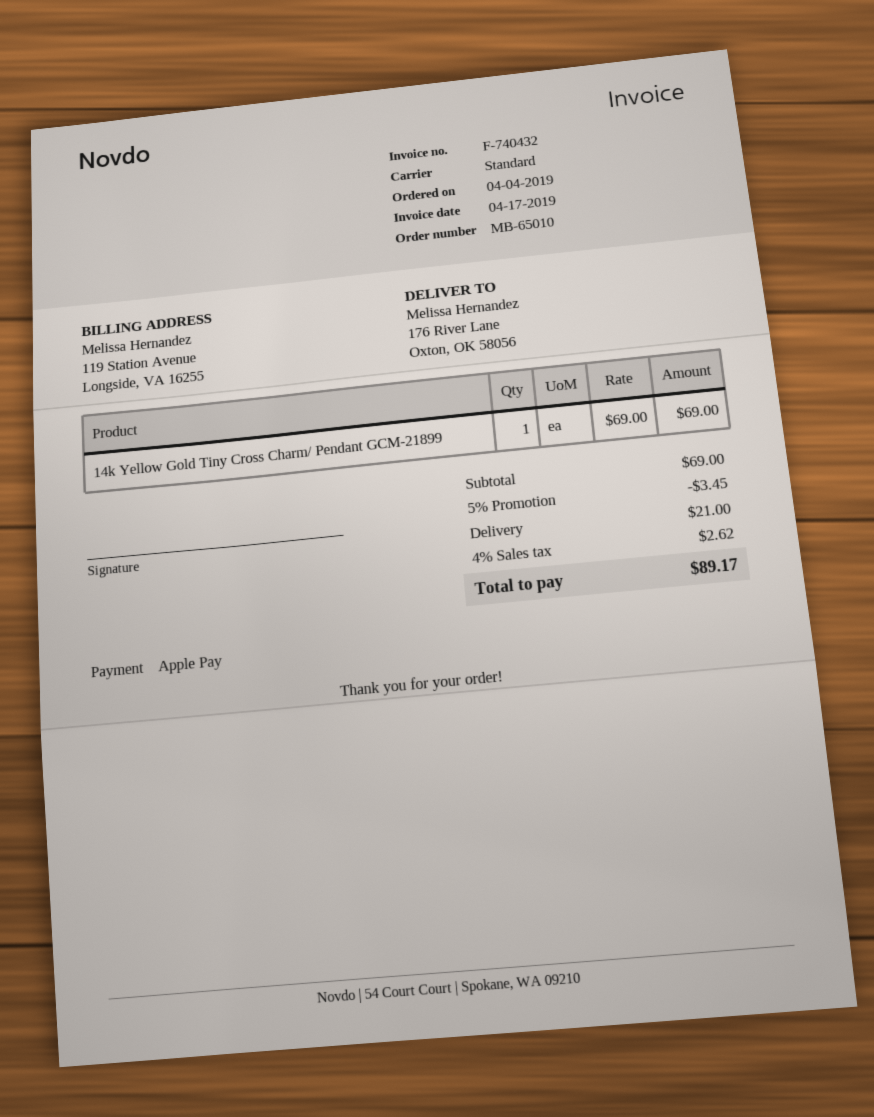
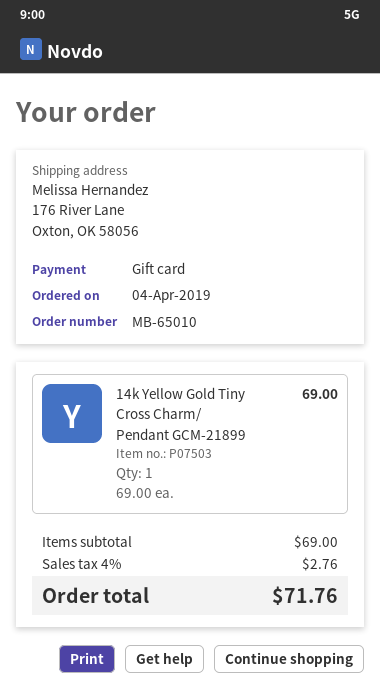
payment method: Apple Pay -> gift card
discount: 5% = 3.45 -> none
shipping: 21.00 -> none
tax: 4% = 2.62 -> 4% = 2.76
total: 89.17 -> 71.76

